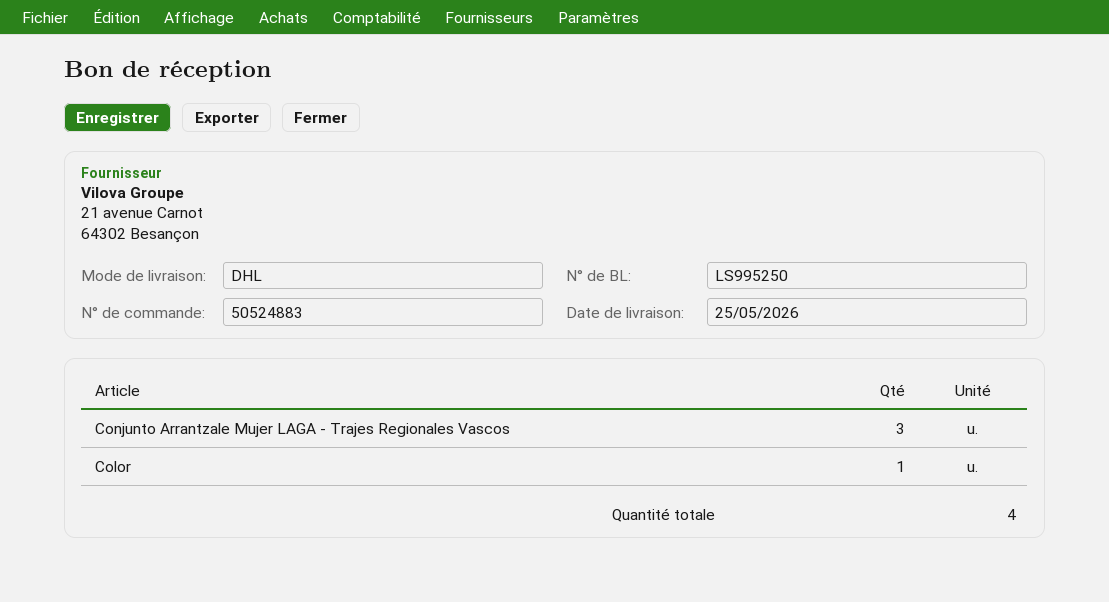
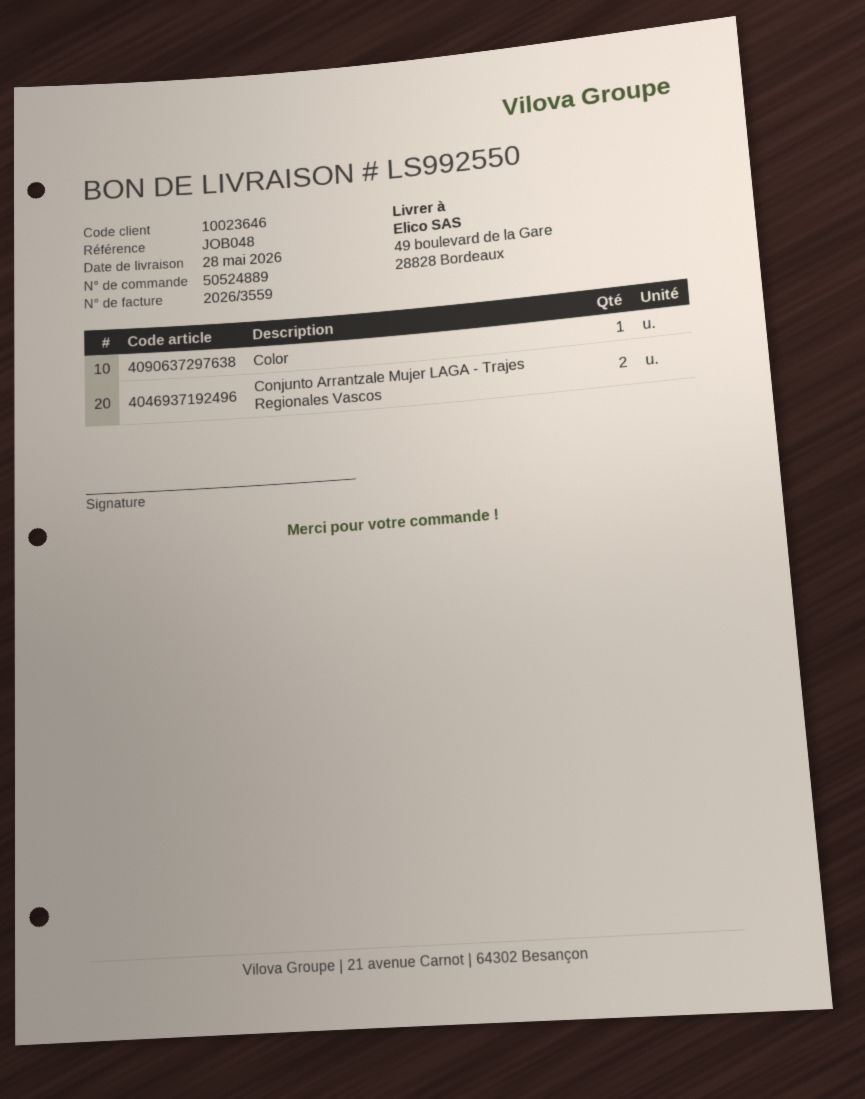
order number: 50524883 -> 50524889
delivery note number: LS995250 -> LS992550
delivery date: 2026-05-25 -> 2026-05-28
Conjunto Arrantzale Mujer LAGA - Trajes Regionales Vascos: 3 -> 2

